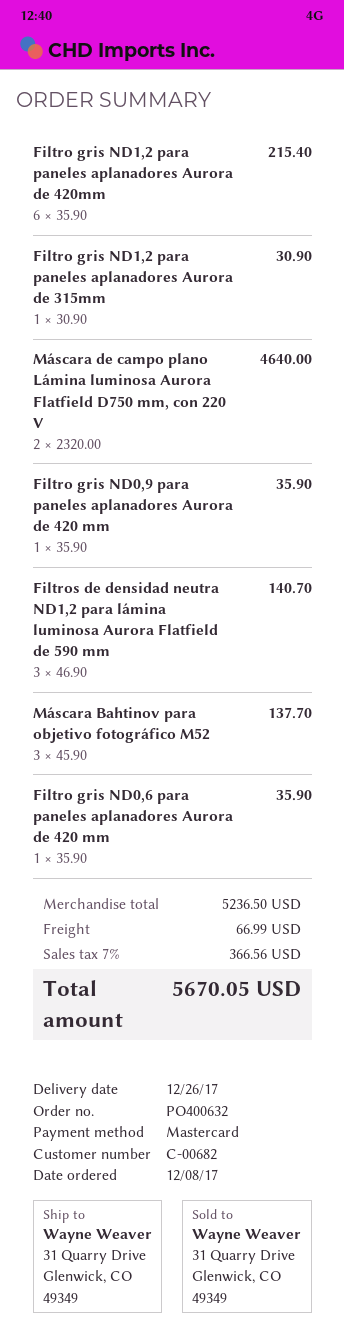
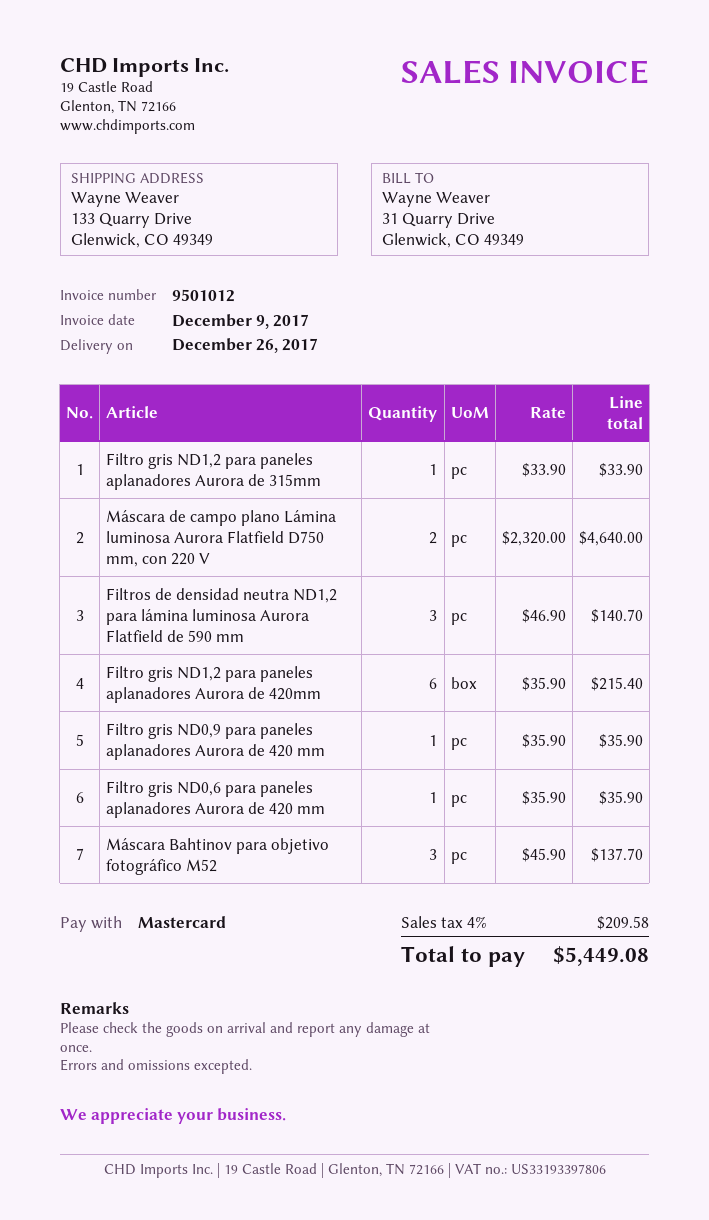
ship to: 31 Quarry Drive, Glenwick, CO 49349 -> 133 Quarry Drive, Glenwick, CO 49349
Filtro gris ND1,2 para paneles aplanadores Aurora de 315mm: 1 x 30.90 = 30.90 -> 1 x 33.90 = 33.90
shipping: 66.99 -> none
tax: 7% = 366.56 -> 4% = 209.58
total: 5670.05 -> 5449.08

